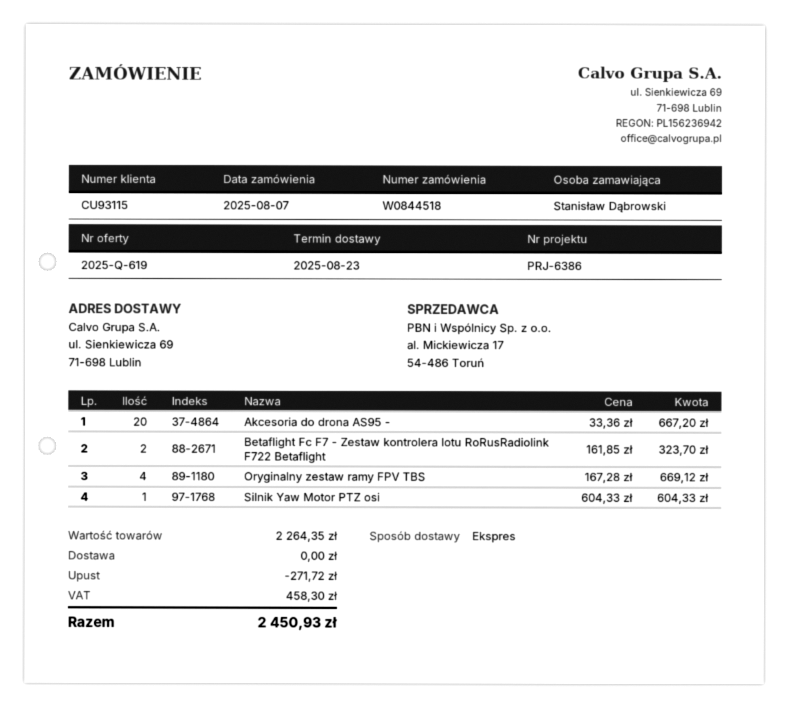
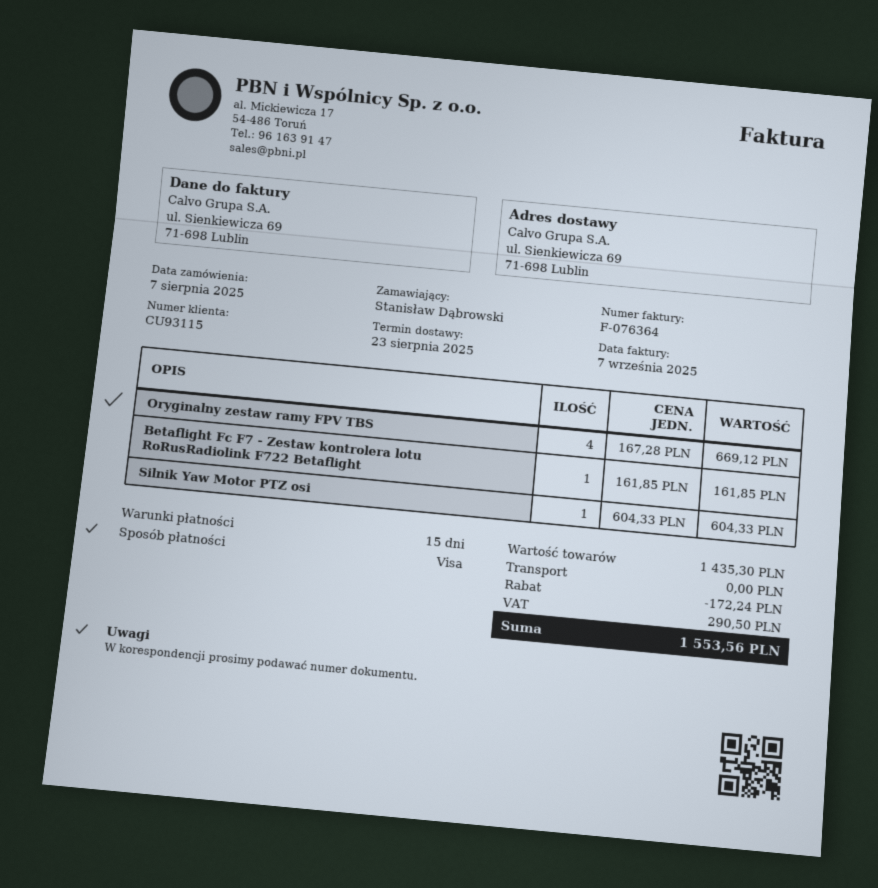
Akcesoria do drona AS95 -: 20 x 33.36 = 667.20 -> none
Betaflight Fc F7 - Zestaw kontrolera lotu RoRusRadiolink F722 Betaflight: 2 x 161.85 = 323.70 -> 1 x 161.85 = 161.85
subtotal: 2264.35 -> 1435.30
discount: 271.72 -> 172.24
tax: 458.30 -> 290.50
total: 2450.93 -> 1553.56

